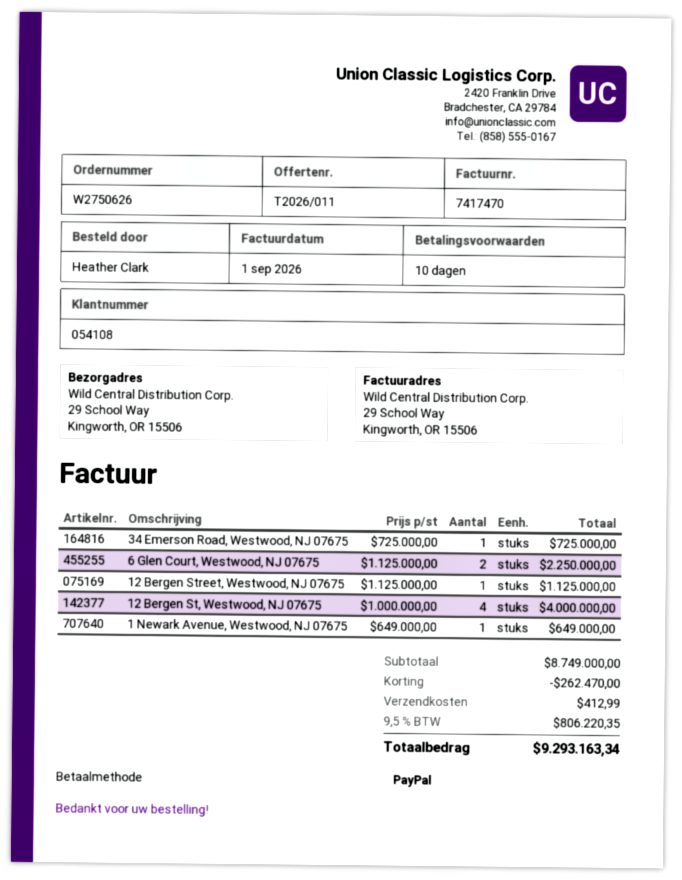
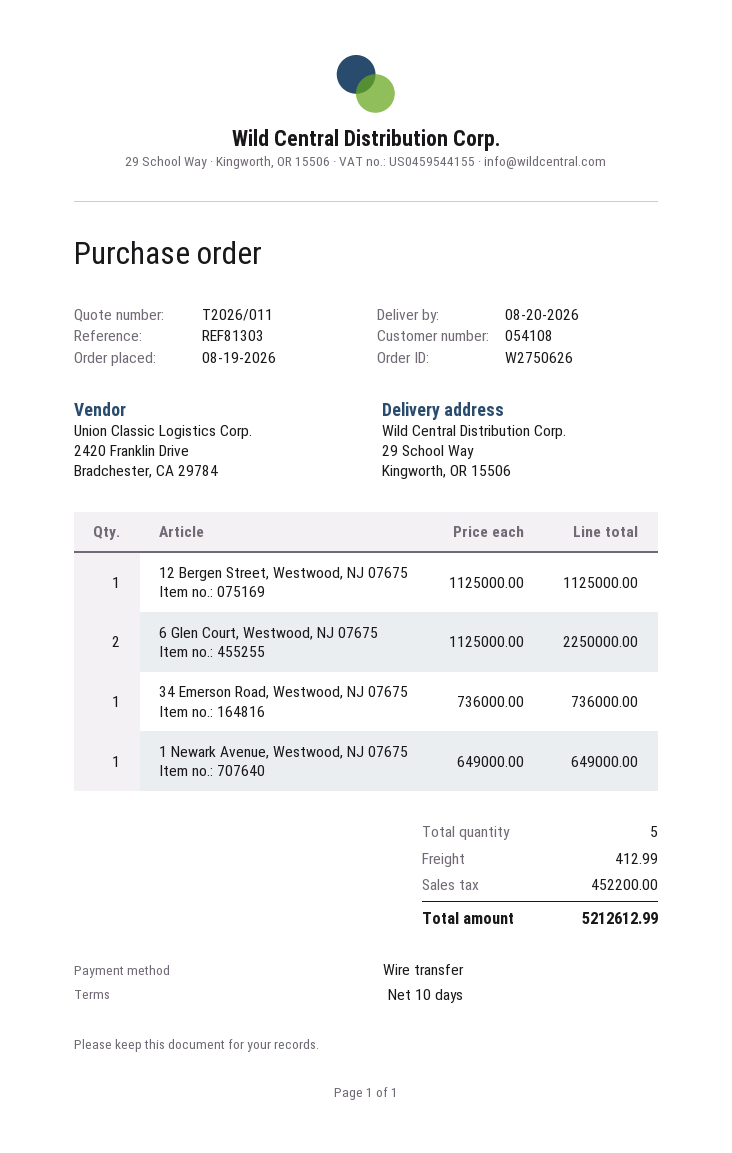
payment method: PayPal -> bank transfer
34 Emerson Road, Westwood, NJ 07675: 1 x 725000.00 = 725000.00 -> 1 x 736000.00 = 736000.00
12 Bergen St, Westwood, NJ 07675: 4 x 1000000.00 = 4000000.00 -> none
discount: 262470.00 -> none
tax: 806220.35 -> 452200.00
total: 9293163.34 -> 5212612.99

